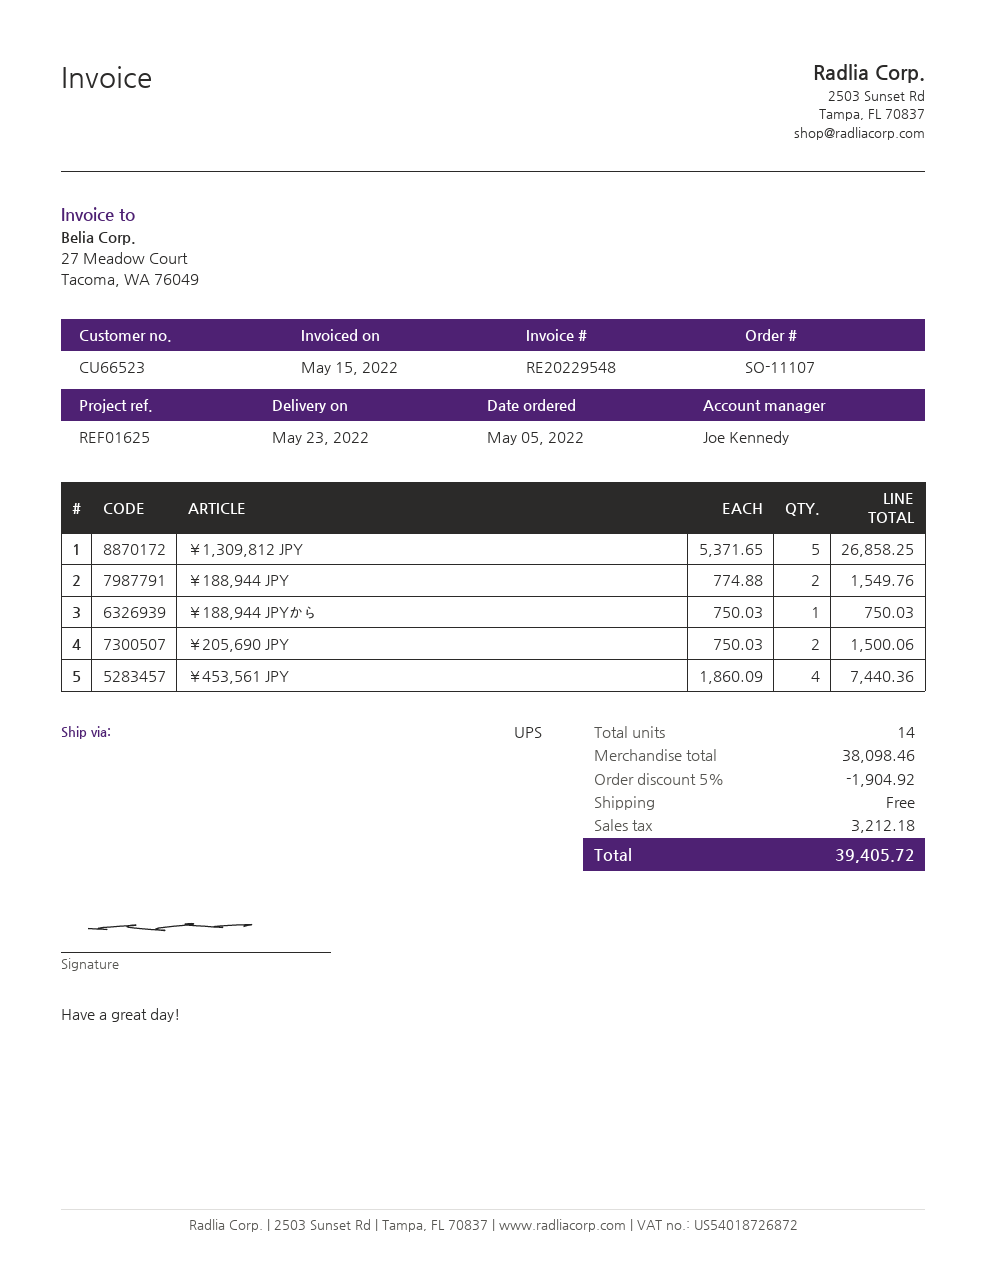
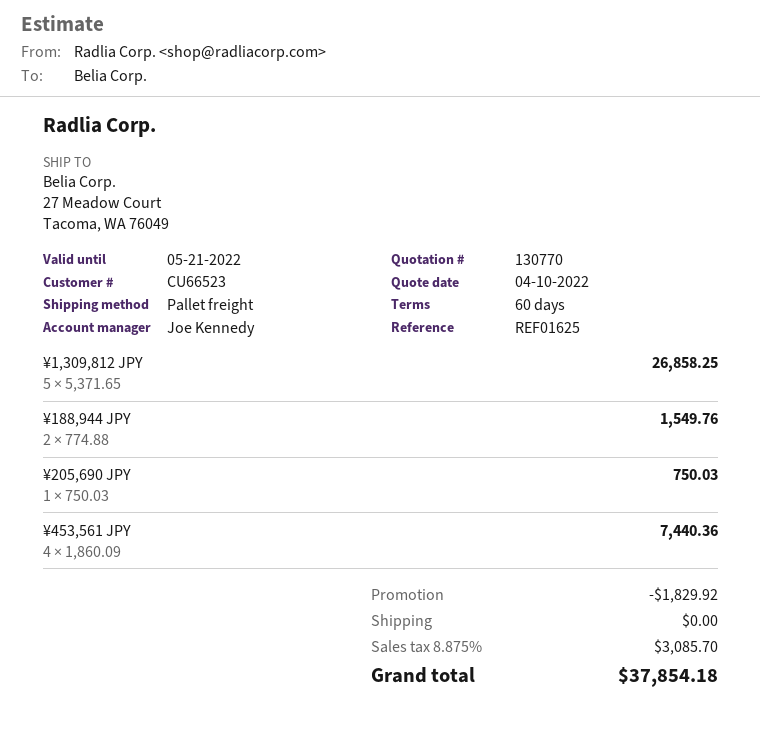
shipping method: UPS -> pallet freight
¥188,944 JPYから: 1 x 750.03 = 750.03 -> none
¥205,690 JPY: 2 x 750.03 = 1500.06 -> 1 x 750.03 = 750.03
discount: 1904.92 -> 1829.92
tax: 3212.18 -> 3085.70
total: 39405.72 -> 37854.18

